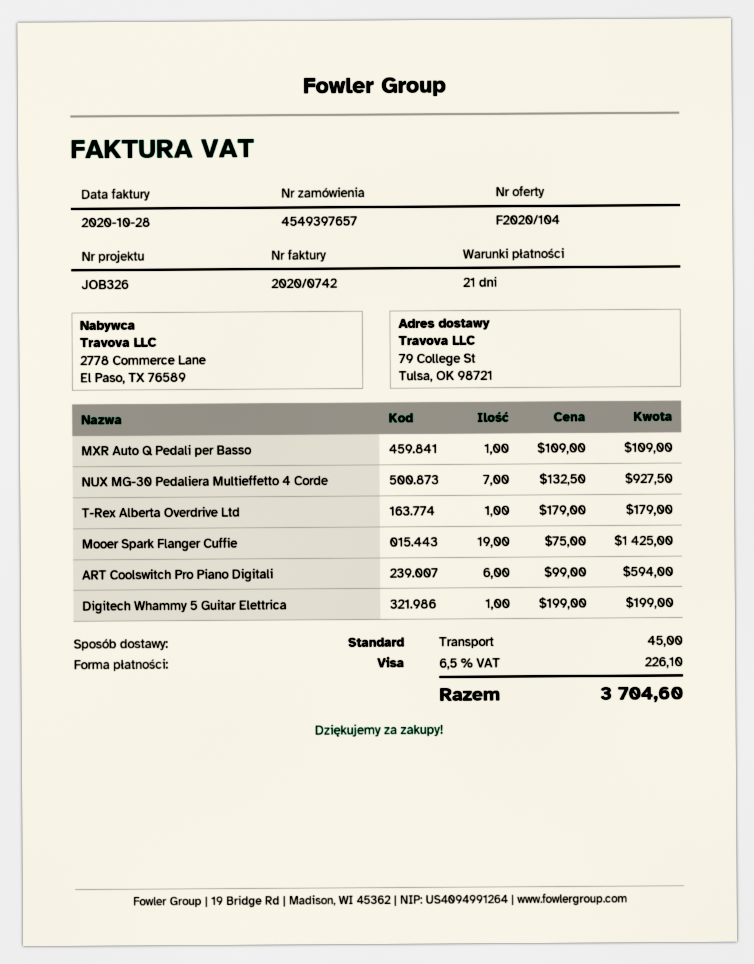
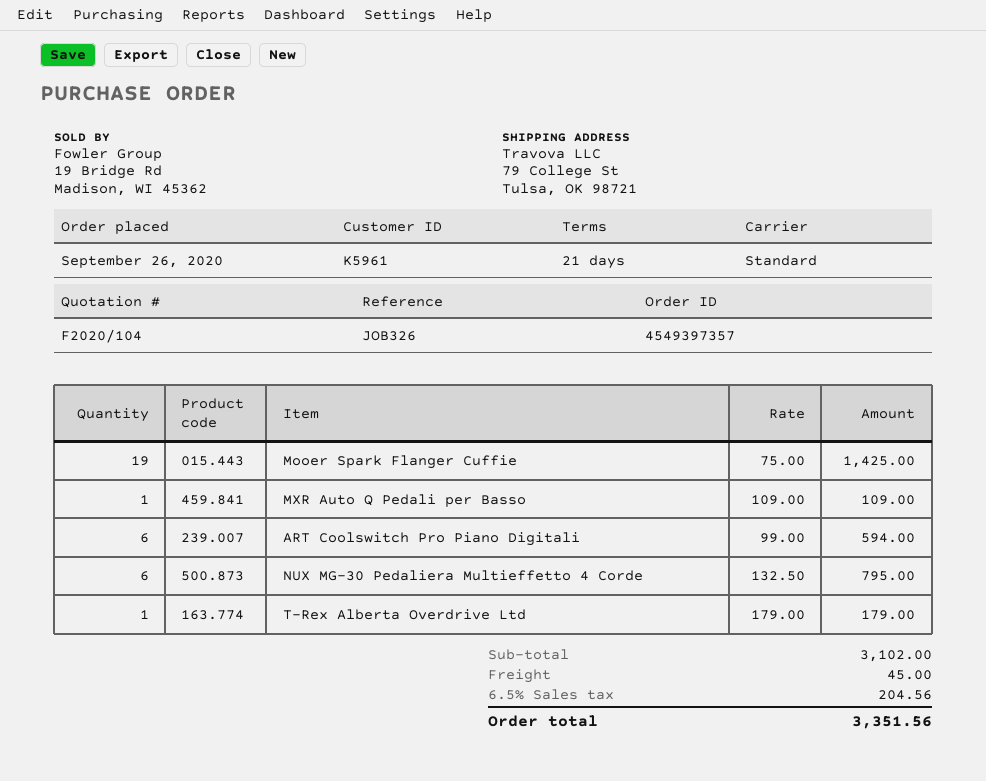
order number: 4549397657 -> 4549397357
NUX MG-30 Pedaliera Multieffetto 4 Corde: 7 x 132.50 = 927.50 -> 6 x 132.50 = 795.00
Digitech Whammy 5 Guitar Elettrica: 1 x 199.00 = 199.00 -> none
tax: 6.5% = 226.10 -> 6.5% = 204.56
total: 3704.60 -> 3351.56

